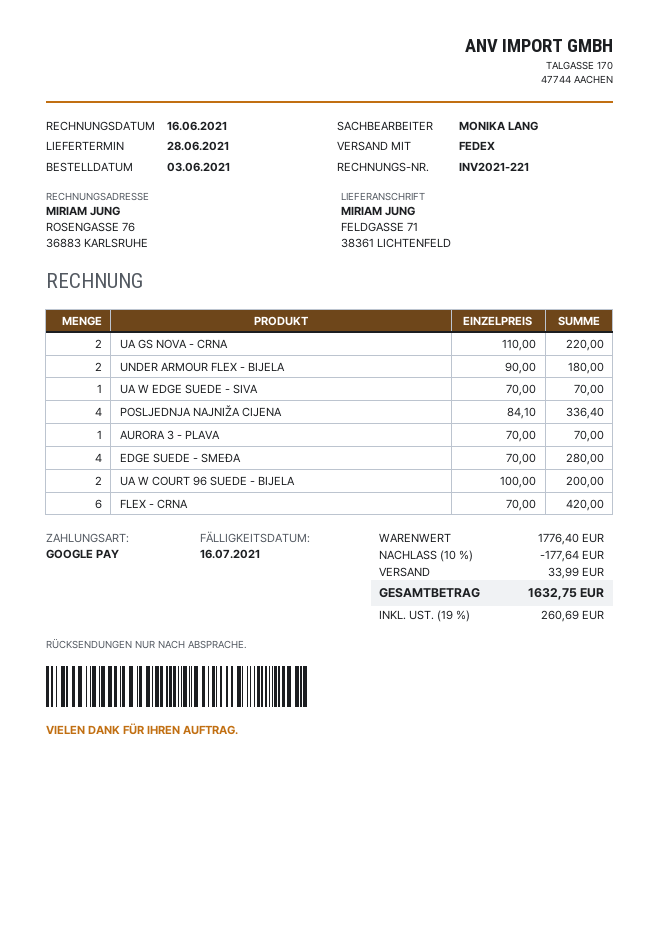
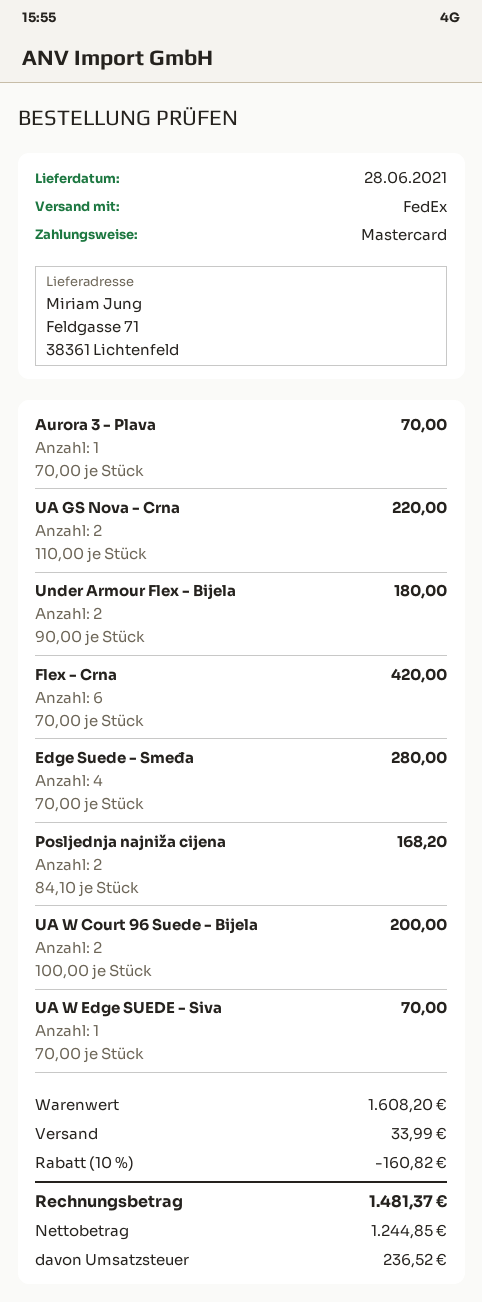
payment method: Google Pay -> Mastercard
POSLJEDNJA NAJNIŽA CIJENA: 4 x 84.10 = 336.40 -> 2 x 84.10 = 168.20
subtotal: 1776.40 -> 1608.20
discount: 10% = 177.64 -> 10% = 160.82
tax: 260.69 -> 236.52
total: 1632.75 -> 1481.37

